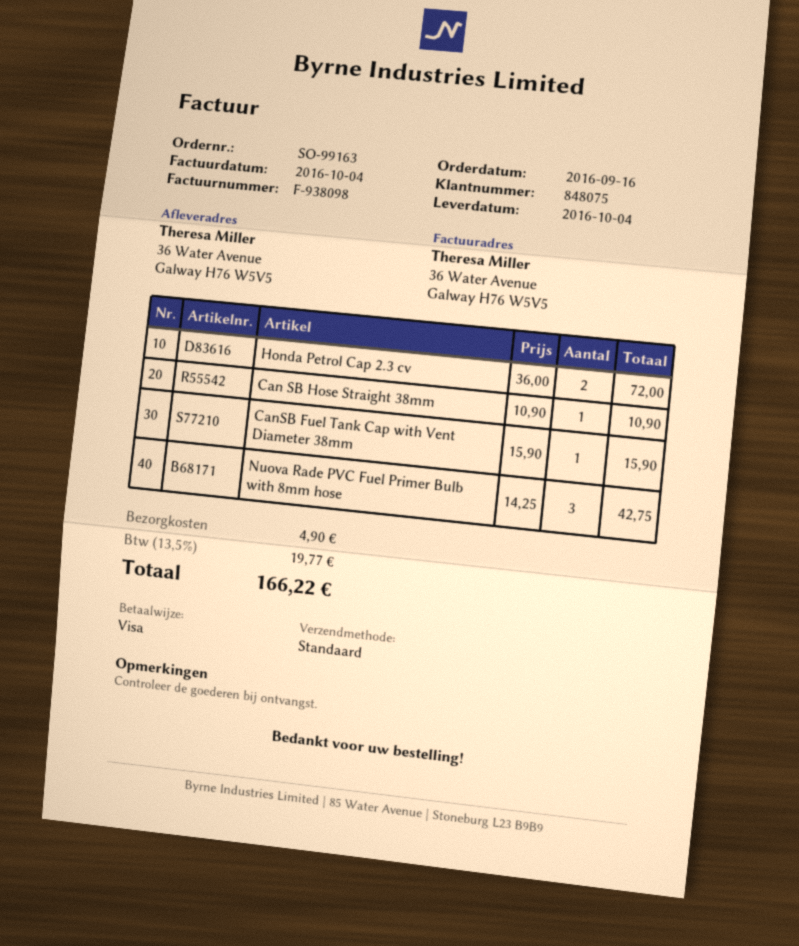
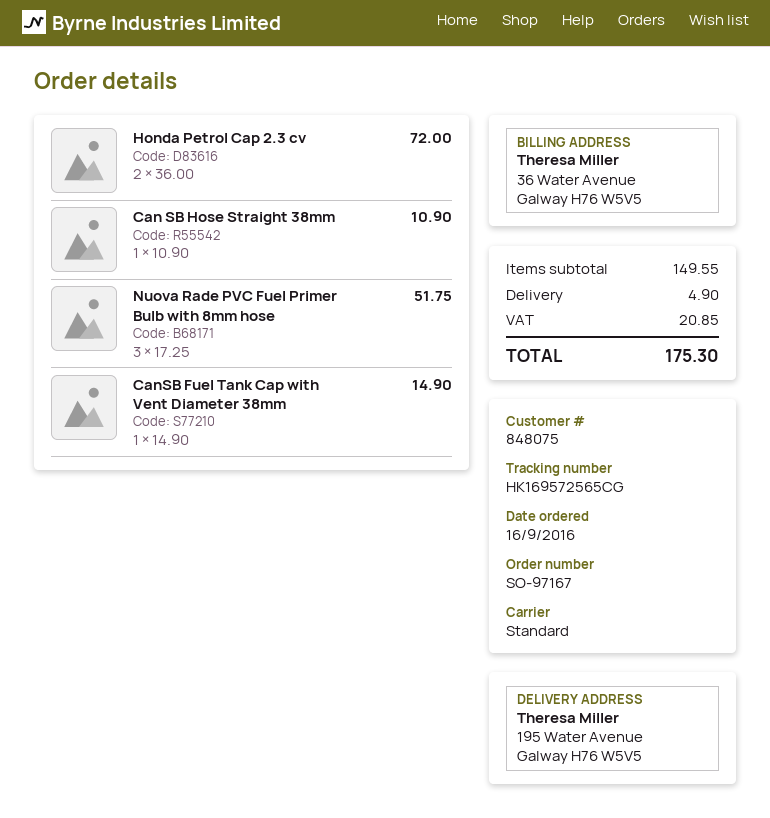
order number: SO-99163 -> SO-97167
ship to: 36 Water Avenue, Galway H76 W5V5 -> 195 Water Avenue, Galway H76 W5V5
CanSB Fuel Tank Cap with Vent Diameter 38mm: 1 x 15.90 = 15.90 -> 1 x 14.90 = 14.90
Nuova Rade PVC Fuel Primer Bulb with 8mm hose: 3 x 14.25 = 42.75 -> 3 x 17.25 = 51.75
tax: 19.77 -> 20.85
total: 166.22 -> 175.30

